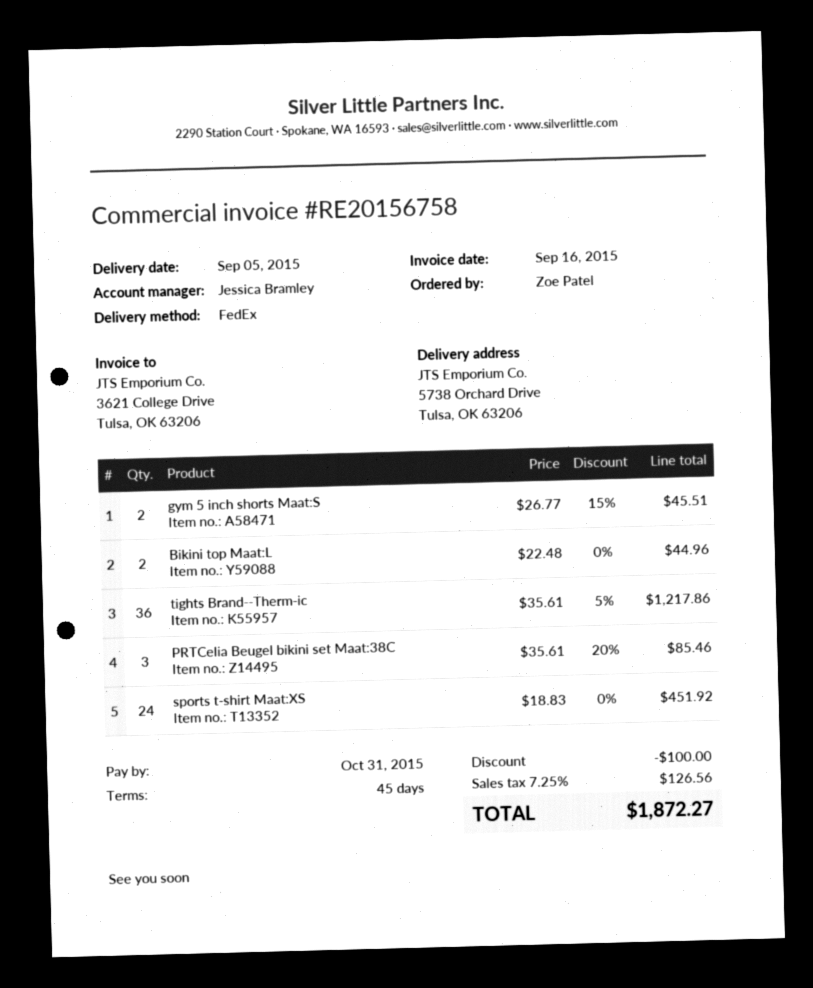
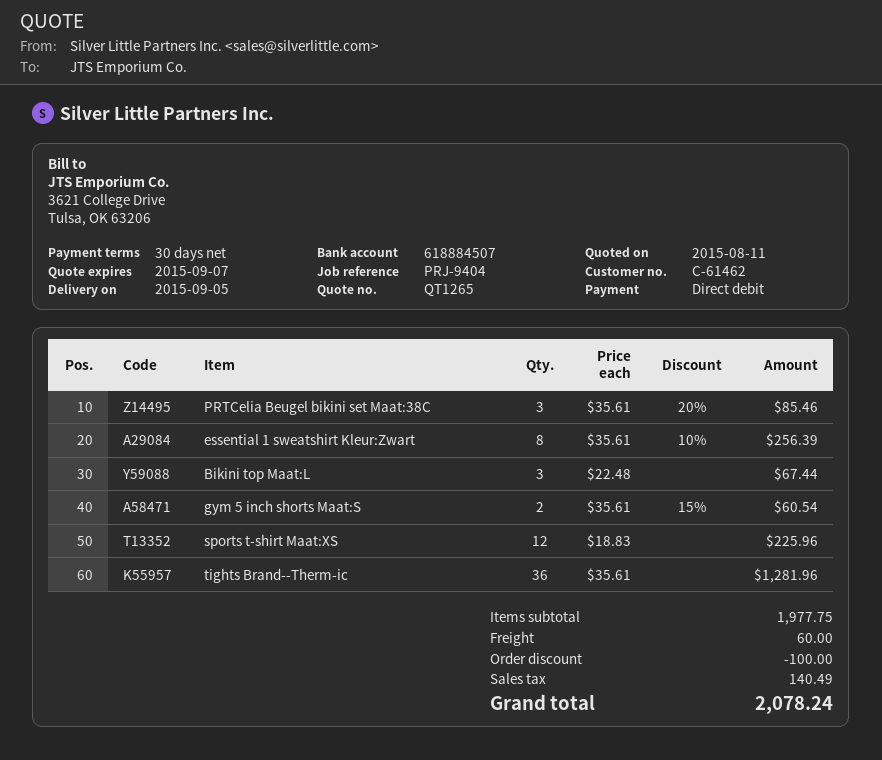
payment terms: 45 days -> 30 days
gym 5 inch shorts Maat:S: 2 x 26.77 - 15% = 45.51 -> 2 x 35.61 - 15% = 60.54
Bikini top Maat:L: 2 x 22.48 = 44.96 -> 3 x 22.48 = 67.44
tights Brand--Therm-ic: 36 x 35.61 - 5% = 1217.86 -> 36 x 35.61 = 1281.96
sports t-shirt Maat:XS: 24 x 18.83 = 451.92 -> 12 x 18.83 = 225.96
essential 1 sweatshirt Kleur:Zwart: none -> 8 x 35.61 - 10% = 256.39
shipping: none -> 60.00
tax: 126.56 -> 140.49
total: 1872.27 -> 2078.24

